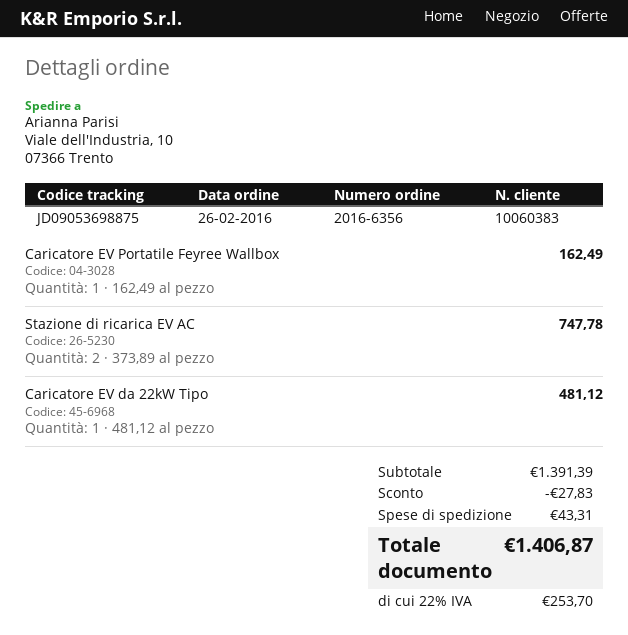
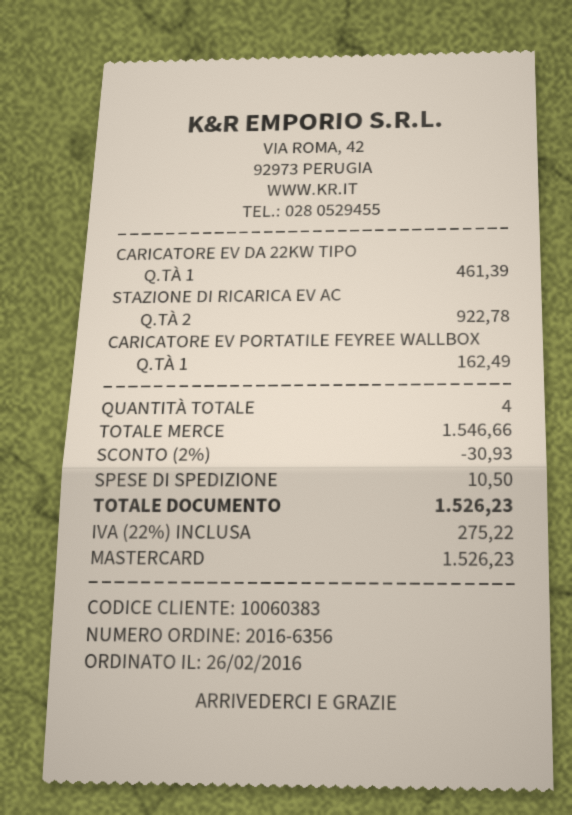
Stazione di ricarica EV AC: 2 for 747.78 -> 2 for 922.78
Caricatore EV da 22kW Tipo: 1 for 481.12 -> 1 for 461.39
subtotal: 1391.39 -> 1546.66
discount: 27.83 -> 30.93
shipping: 43.31 -> 10.50
tax: 22% = 253.70 -> 22% = 275.22
total: 1406.87 -> 1526.23

